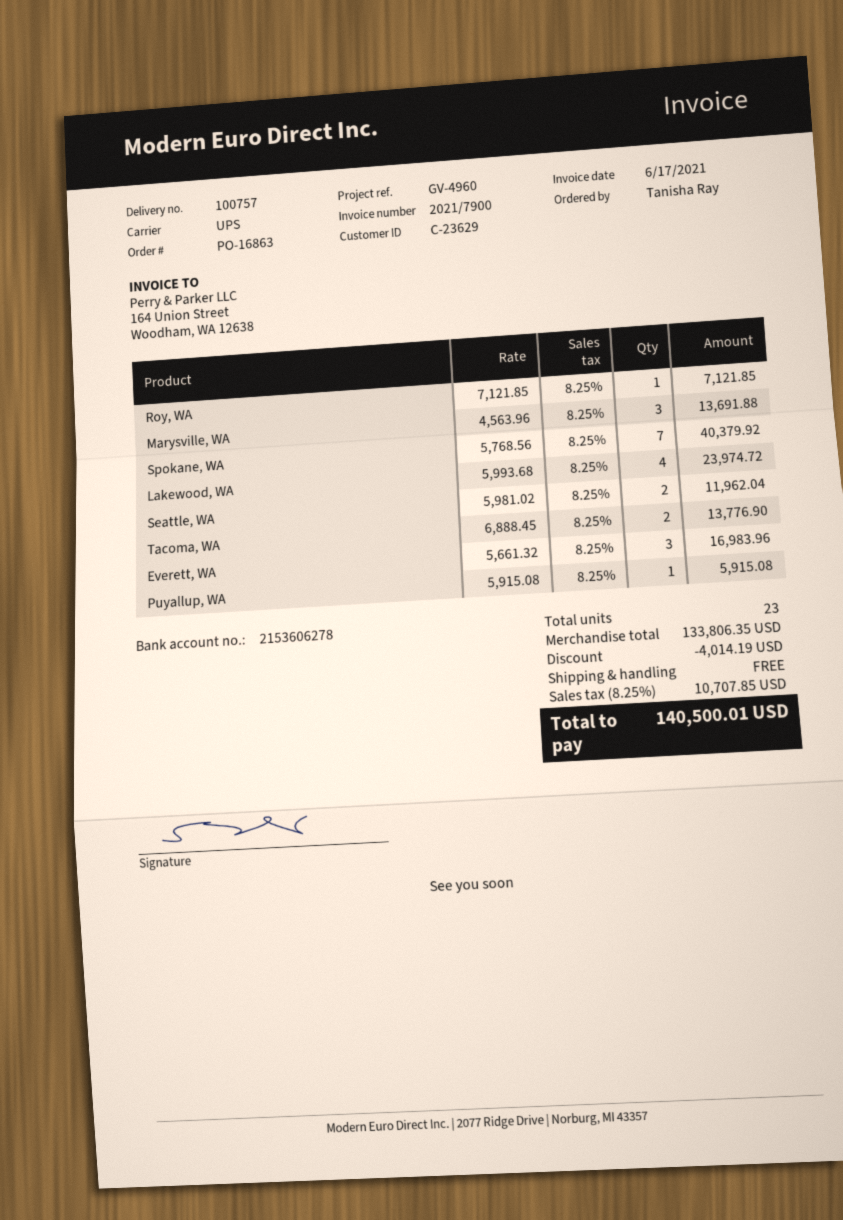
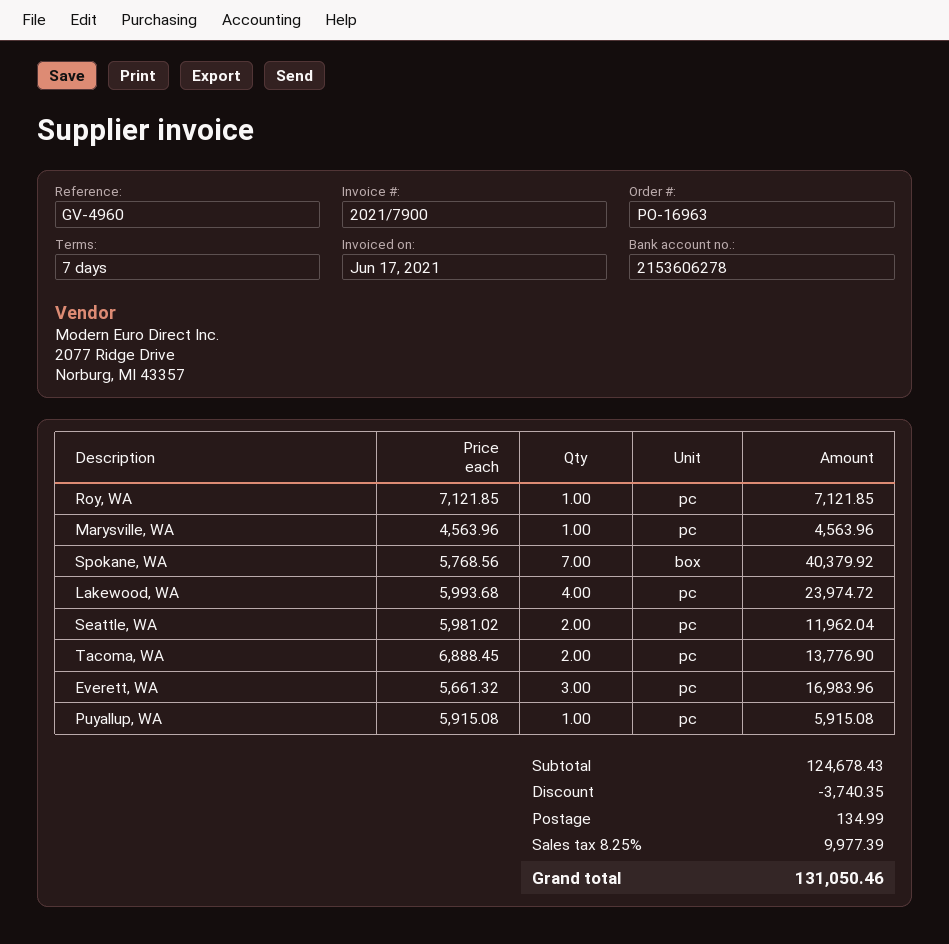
order number: PO-16863 -> PO-16963
Marysville, WA: 3 x 4563.96 = 13691.88 -> 1 x 4563.96 = 4563.96
subtotal: 133806.35 -> 124678.43
discount: 4014.19 -> 3740.35
shipping: 0.00 -> 134.99
tax: 8.25% = 10707.85 -> 8.25% = 9977.39
total: 140500.01 -> 131050.46

